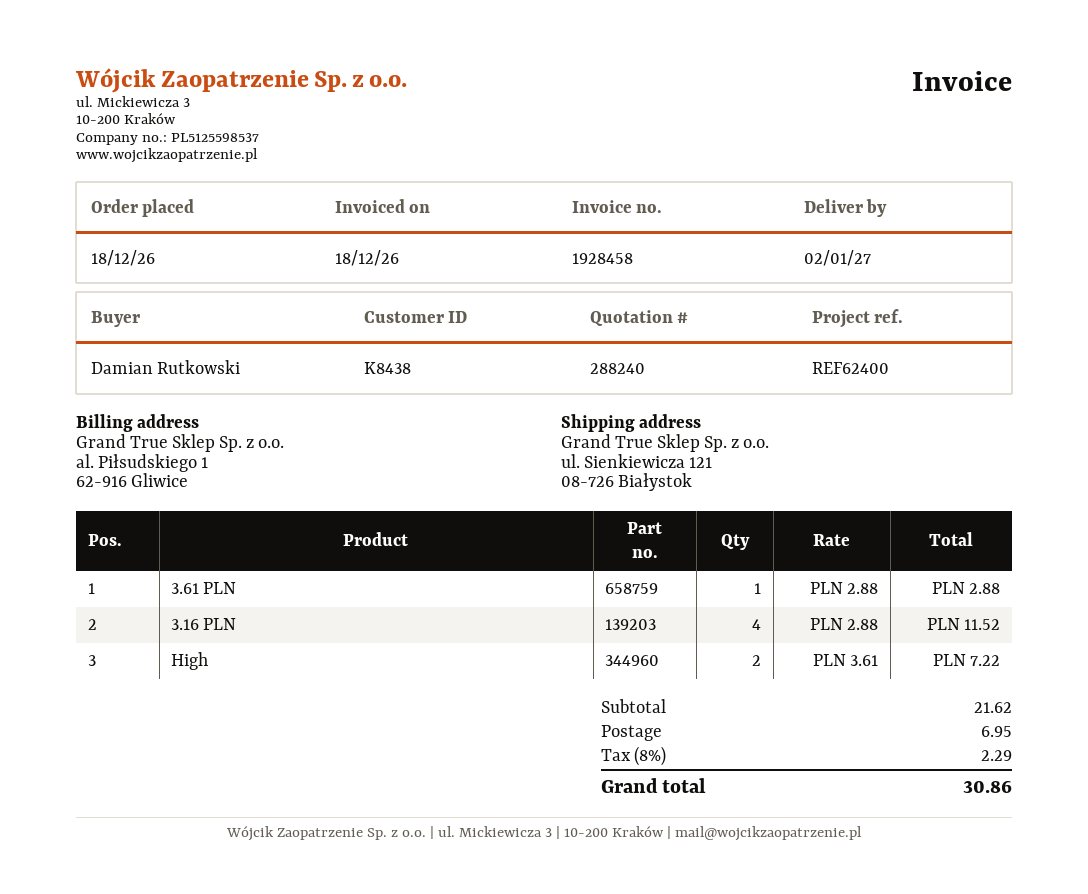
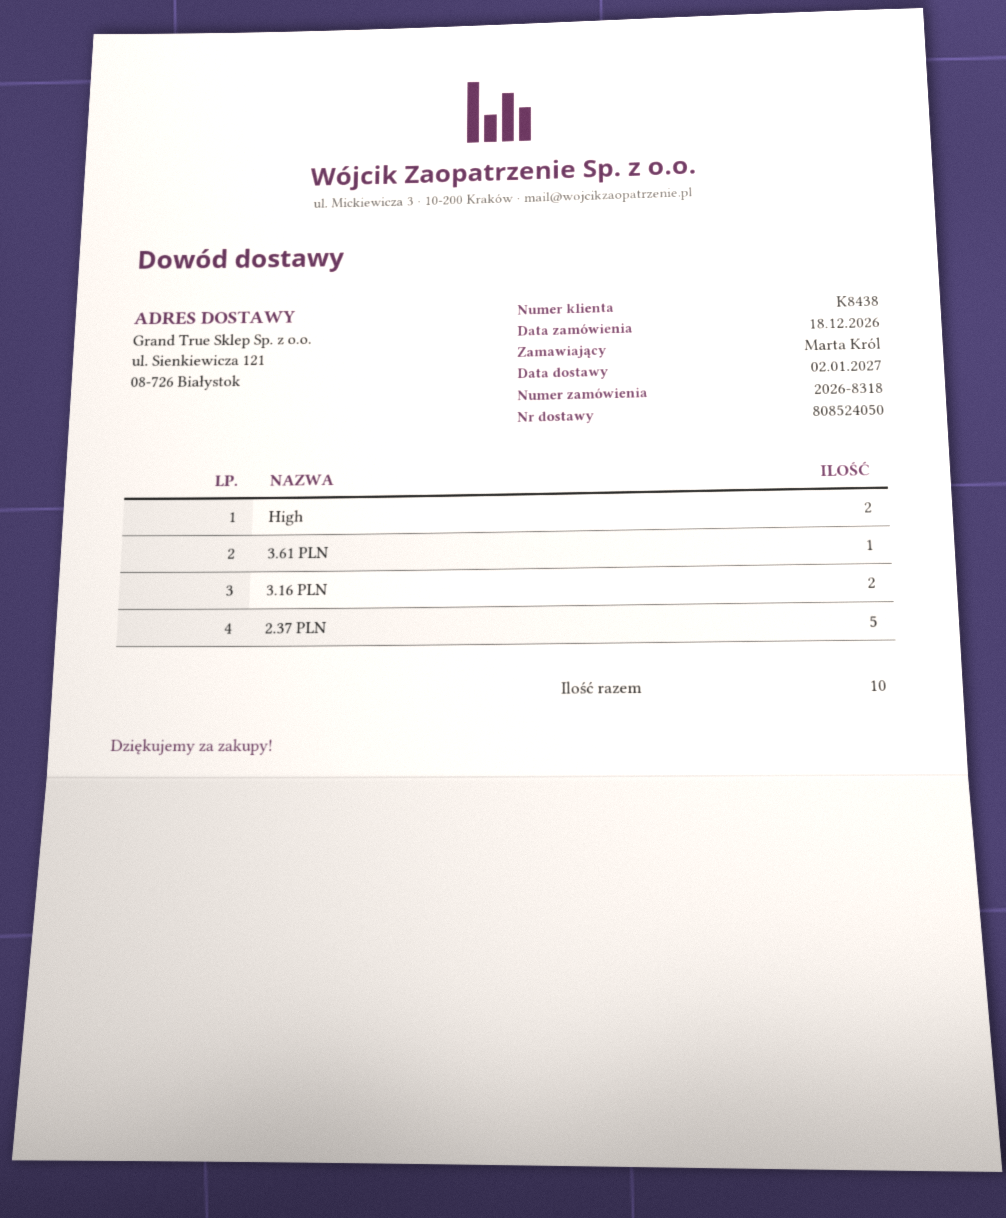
ordered by: Damian Rutkowski -> Marta Król
3.16 PLN: 4 -> 2
2.37 PLN: none -> 5

